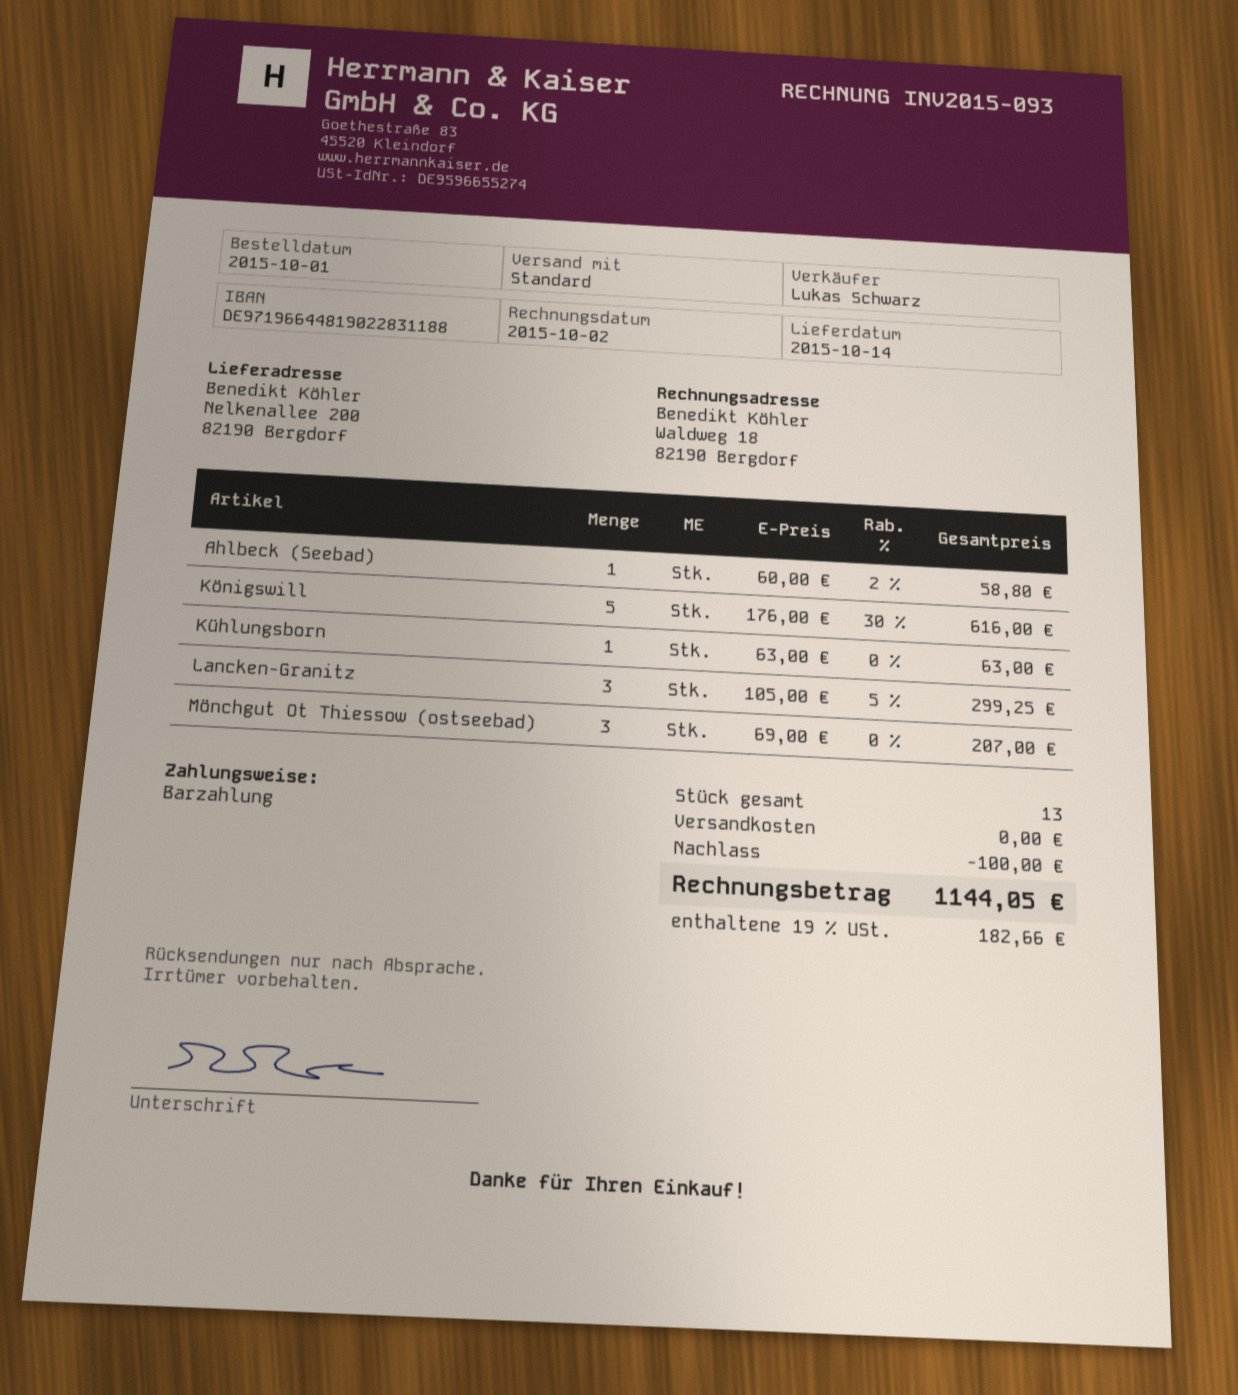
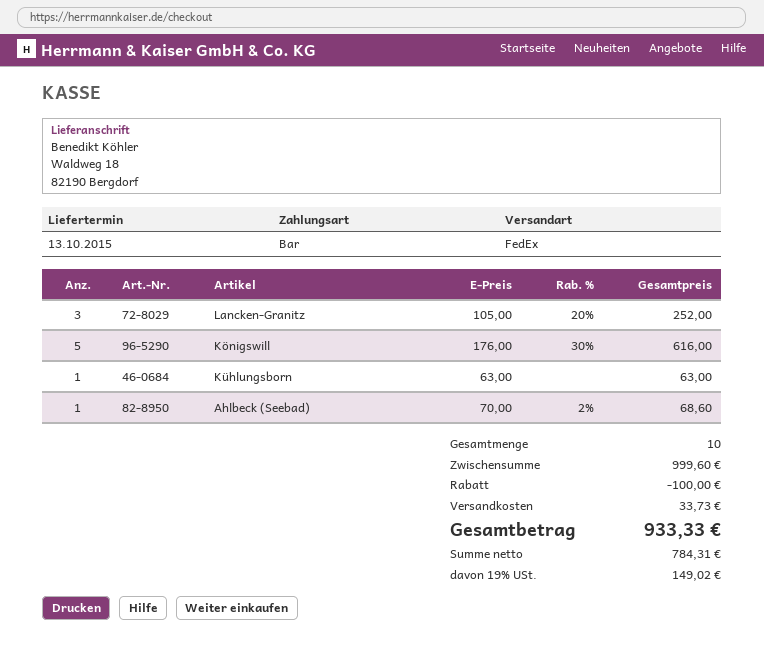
delivery date: 2015-10-14 -> 2015-10-13
shipping method: standard -> FedEx
ship to: Nelkenallee 200, 82190 Bergdorf -> Waldweg 18, 82190 Bergdorf
Ahlbeck (Seebad): 1 x 60.00 - 2% = 58.80 -> 1 x 70.00 - 2% = 68.60
Lancken-Granitz: 3 x 105.00 - 5% = 299.25 -> 3 x 105.00 - 20% = 252.00
Mönchgut Ot Thiessow (ostseebad): 3 x 69.00 = 207.00 -> none
total quantity: 13 -> 10
shipping: 0.00 -> 33.73
tax: 19% = 182.66 -> 19% = 149.02
total: 1144.05 -> 933.33

